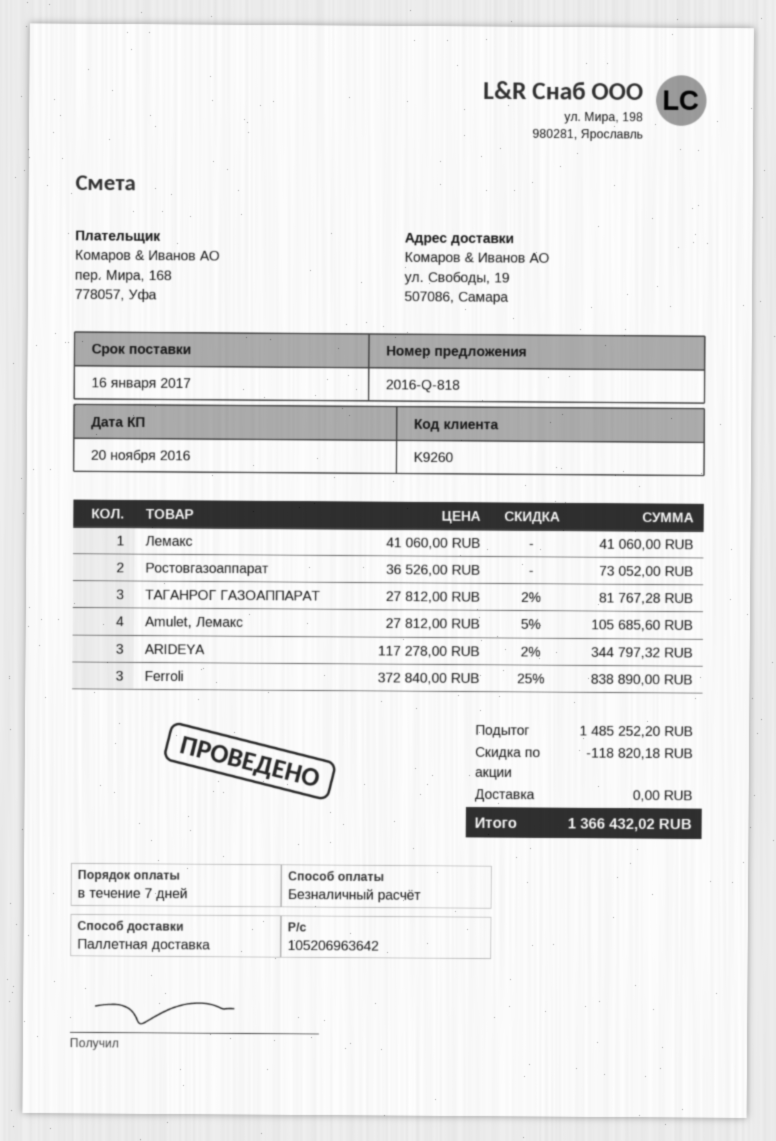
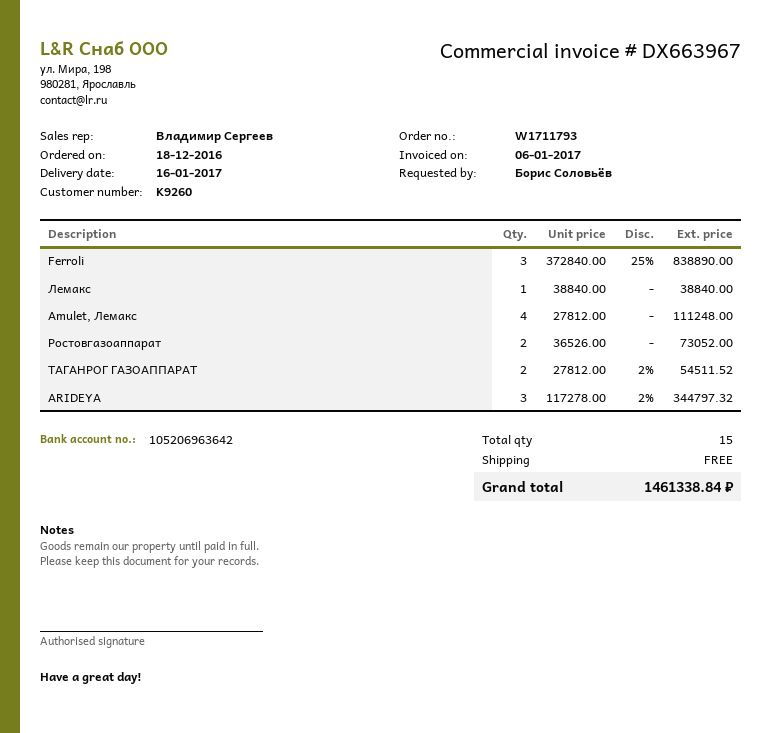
Лемакс: 1 x 41060.00 = 41060.00 -> 1 x 38840.00 = 38840.00
ТАГАНРОГ ГАЗОАППАРАТ: 3 x 27812.00 - 2% = 81767.28 -> 2 x 27812.00 - 2% = 54511.52
Amulet, Лемакс: 4 x 27812.00 - 5% = 105685.60 -> 4 x 27812.00 = 111248.00
discount: 118820.18 -> none
total: 1366432.02 -> 1461338.84

